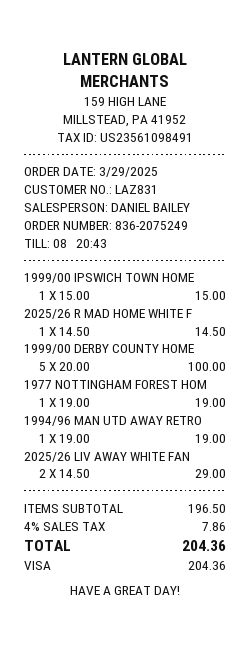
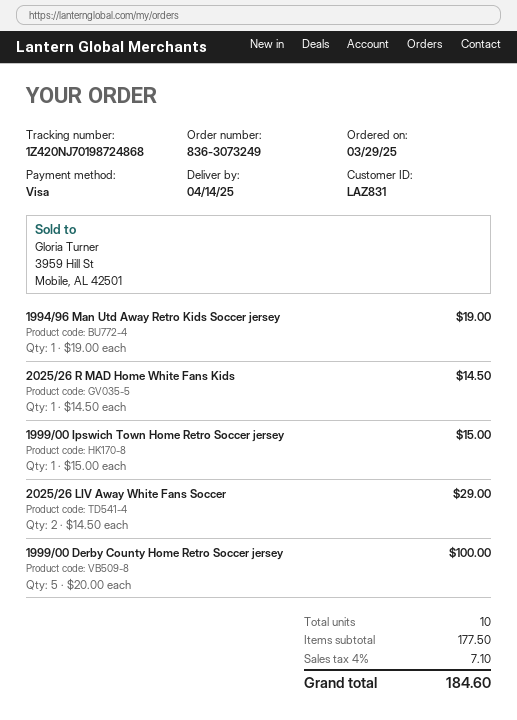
order number: 836-2075249 -> 836-3073249
1977 NOTTINGHAM FOREST HOM: 1 x 19.00 = 19.00 -> none
subtotal: 196.50 -> 177.50
tax: 4% = 7.86 -> 4% = 7.10
total: 204.36 -> 184.60

